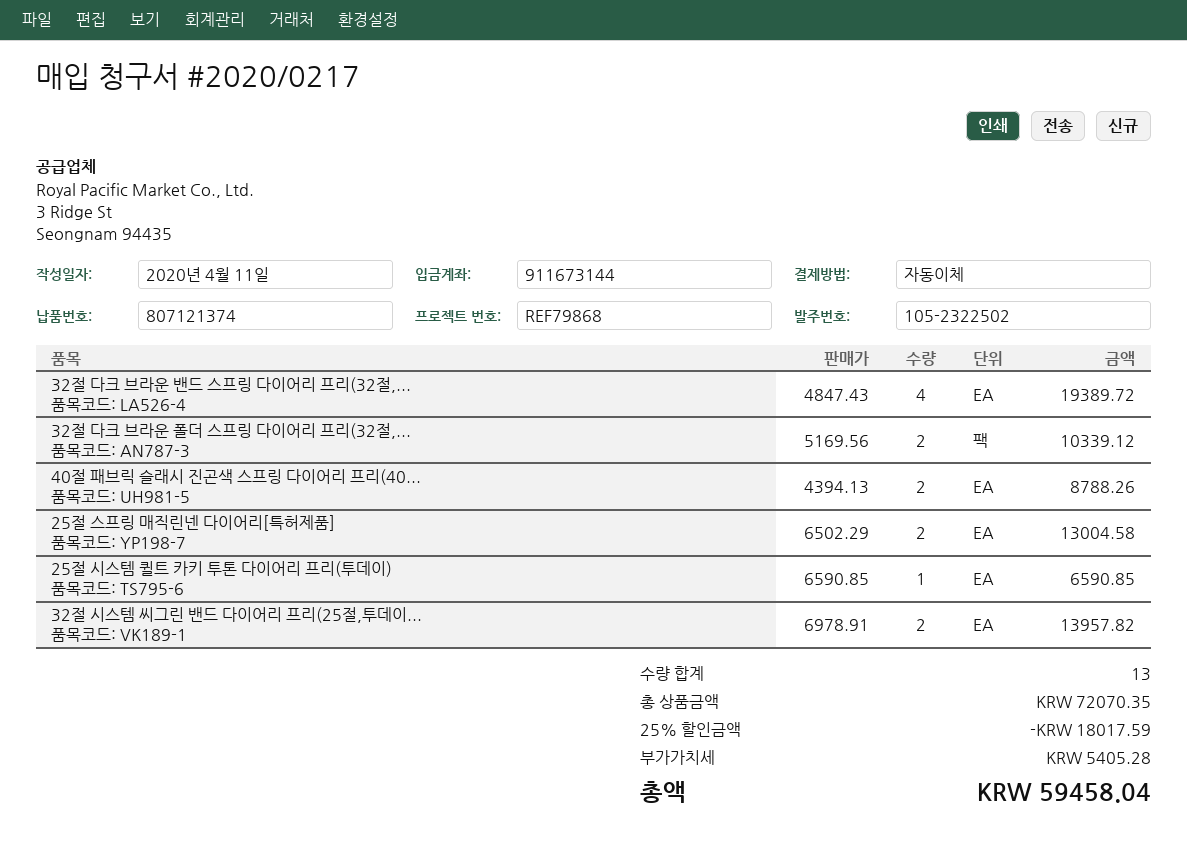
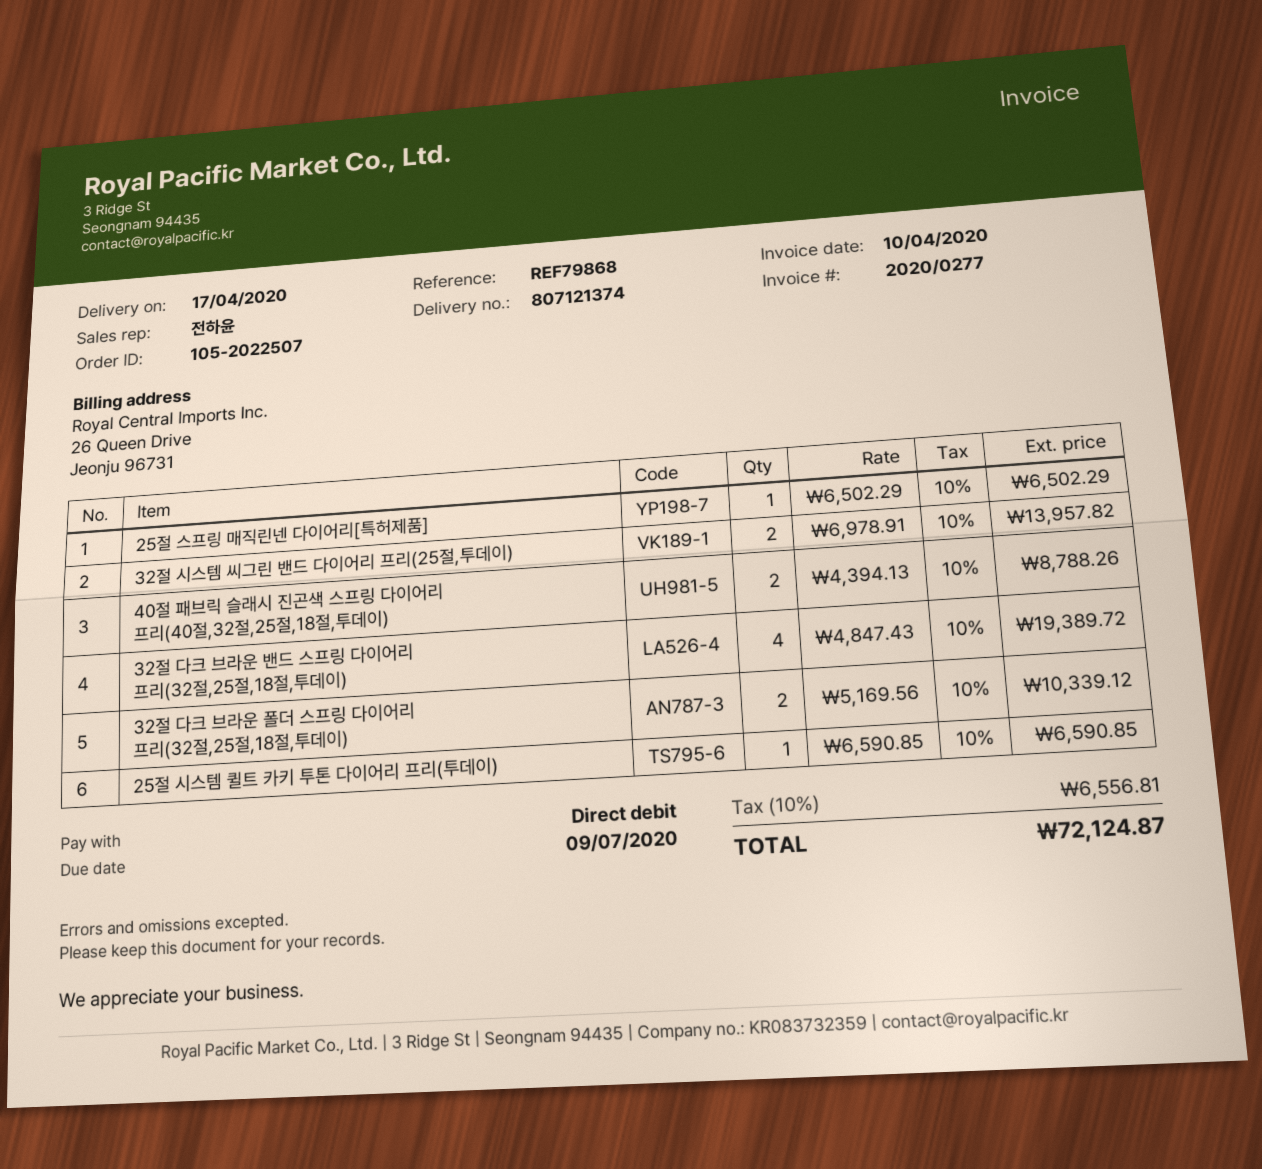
order number: 105-2322502 -> 105-2022507
invoice number: 2020/0217 -> 2020/0277
invoice date: 2020-04-11 -> 2020-04-10
25절 스프링 매직린넨 다이어리[특허제품]: 2 x 6502.29 = 13004.58 -> 1 x 6502.29 = 6502.29
discount: 25% = 18017.59 -> none
tax: 5405.28 -> 6556.81
total: 59458.04 -> 72124.87

